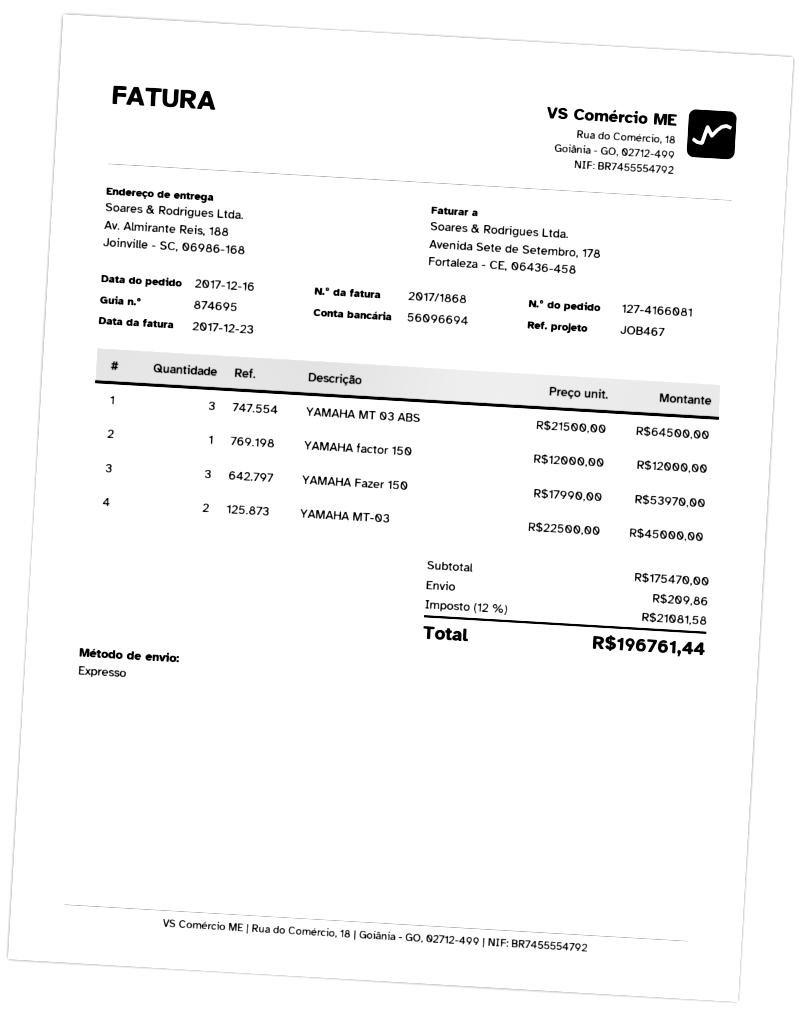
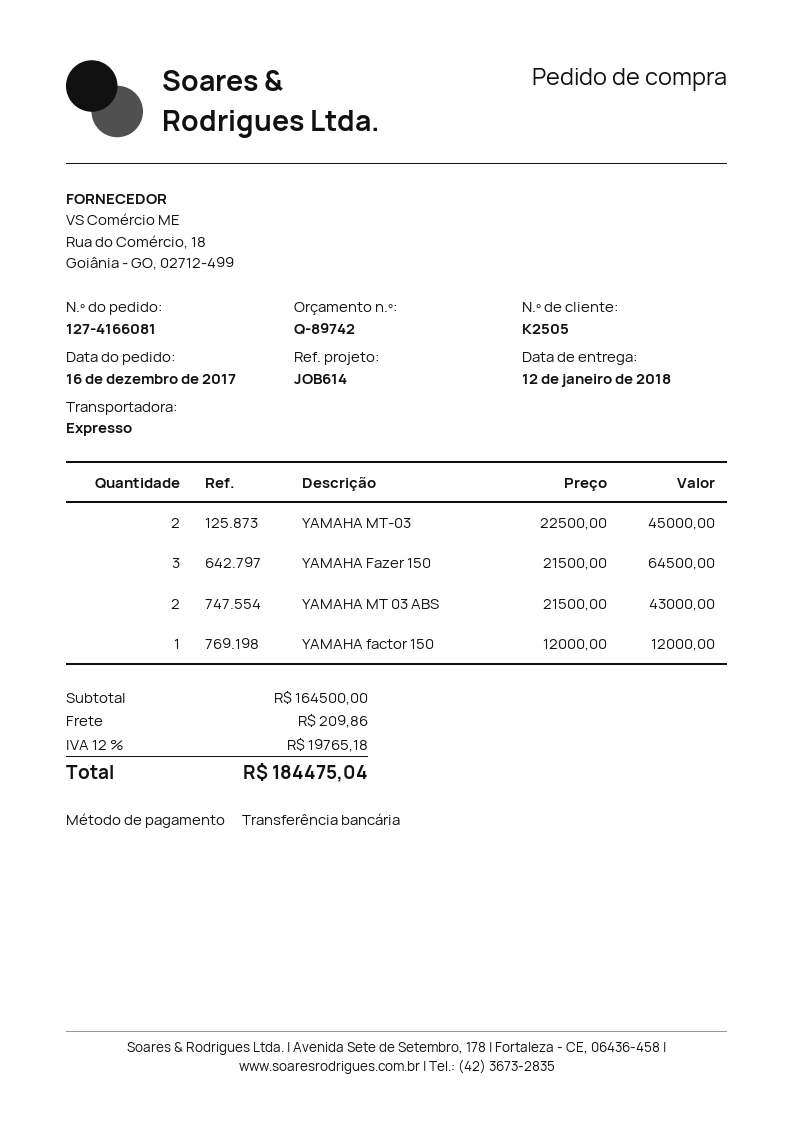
reference: JOB467 -> JOB614
YAMAHA MT 03 ABS: 3 x 21500.00 = 64500.00 -> 2 x 21500.00 = 43000.00
YAMAHA Fazer 150: 3 x 17990.00 = 53970.00 -> 3 x 21500.00 = 64500.00
subtotal: 175470.00 -> 164500.00
tax: 12% = 21081.58 -> 12% = 19765.18
total: 196761.44 -> 184475.04

